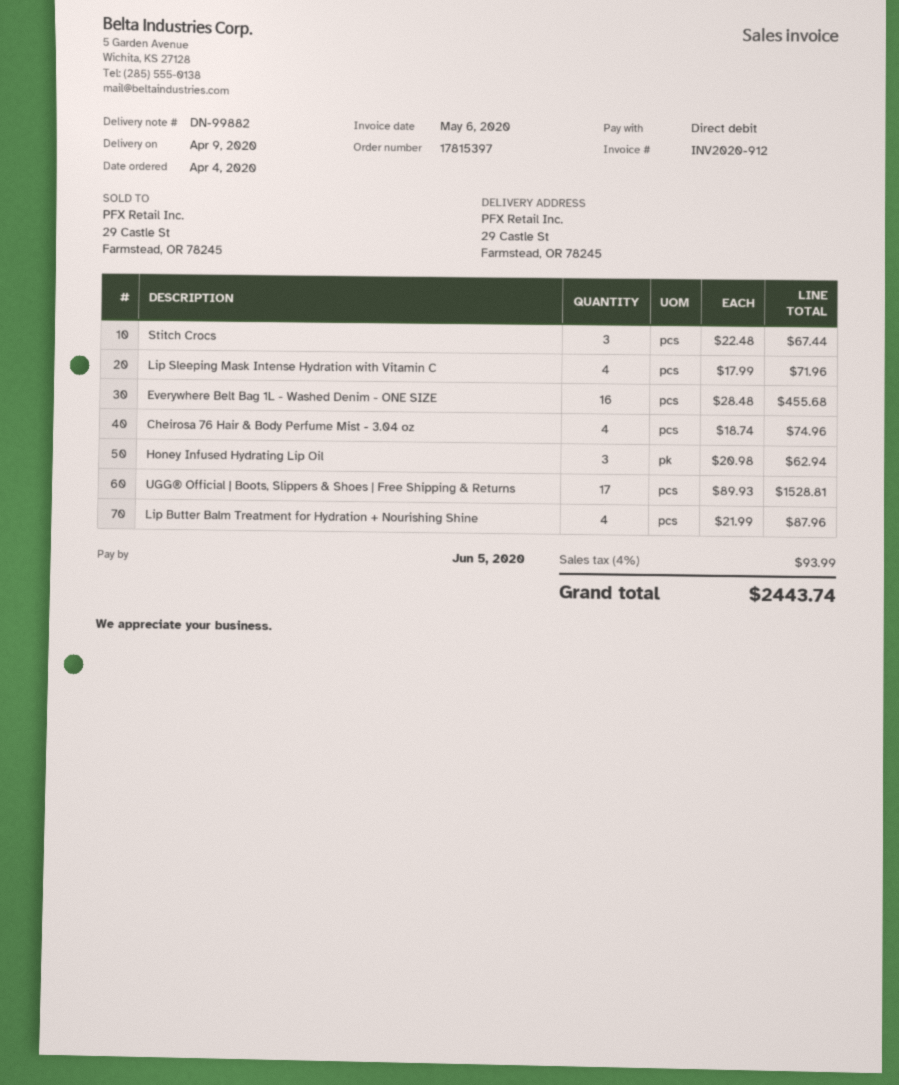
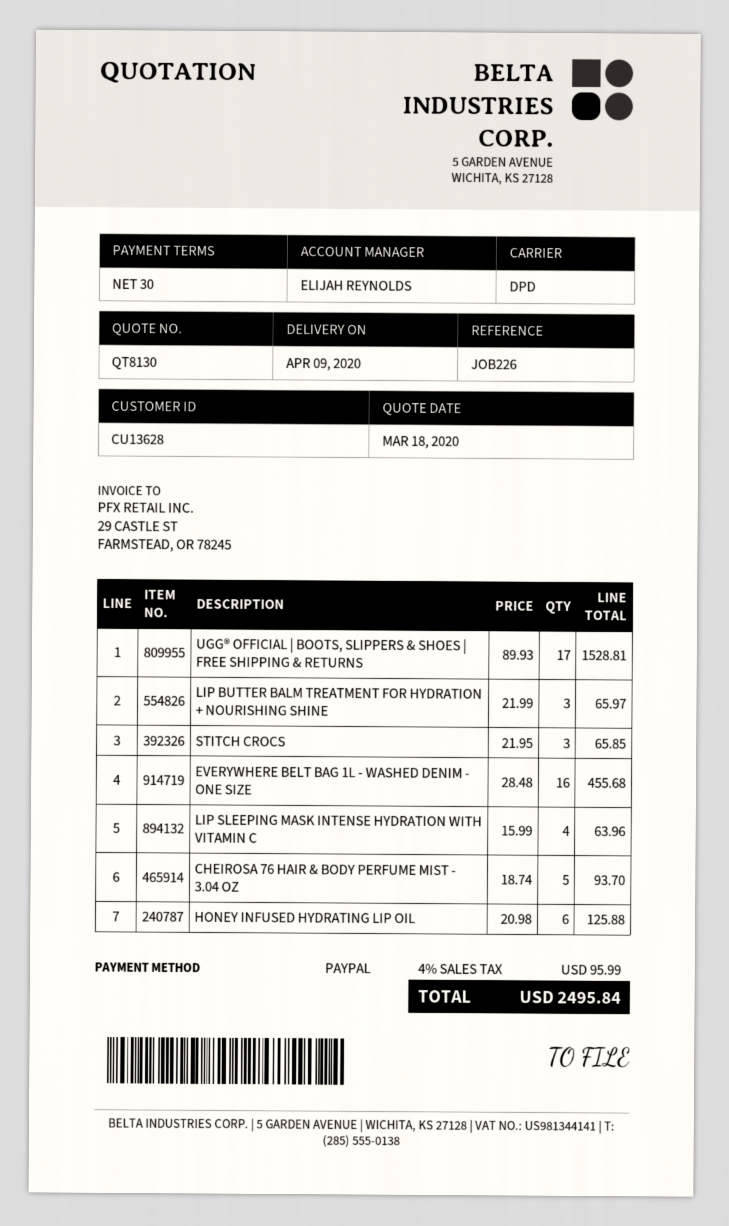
payment method: direct debit -> PayPal
Stitch Crocs: 3 x 22.48 = 67.44 -> 3 x 21.95 = 65.85
Lip Sleeping Mask Intense Hydration with Vitamin C: 4 x 17.99 = 71.96 -> 4 x 15.99 = 63.96
Cheirosa 76 Hair & Body Perfume Mist - 3.04 oz: 4 x 18.74 = 74.96 -> 5 x 18.74 = 93.70
Honey Infused Hydrating Lip Oil: 3 x 20.98 = 62.94 -> 6 x 20.98 = 125.88
Lip Butter Balm Treatment for Hydration + Nourishing Shine: 4 x 21.99 = 87.96 -> 3 x 21.99 = 65.97
tax: 4% = 93.99 -> 4% = 95.99
total: 2443.74 -> 2495.84

